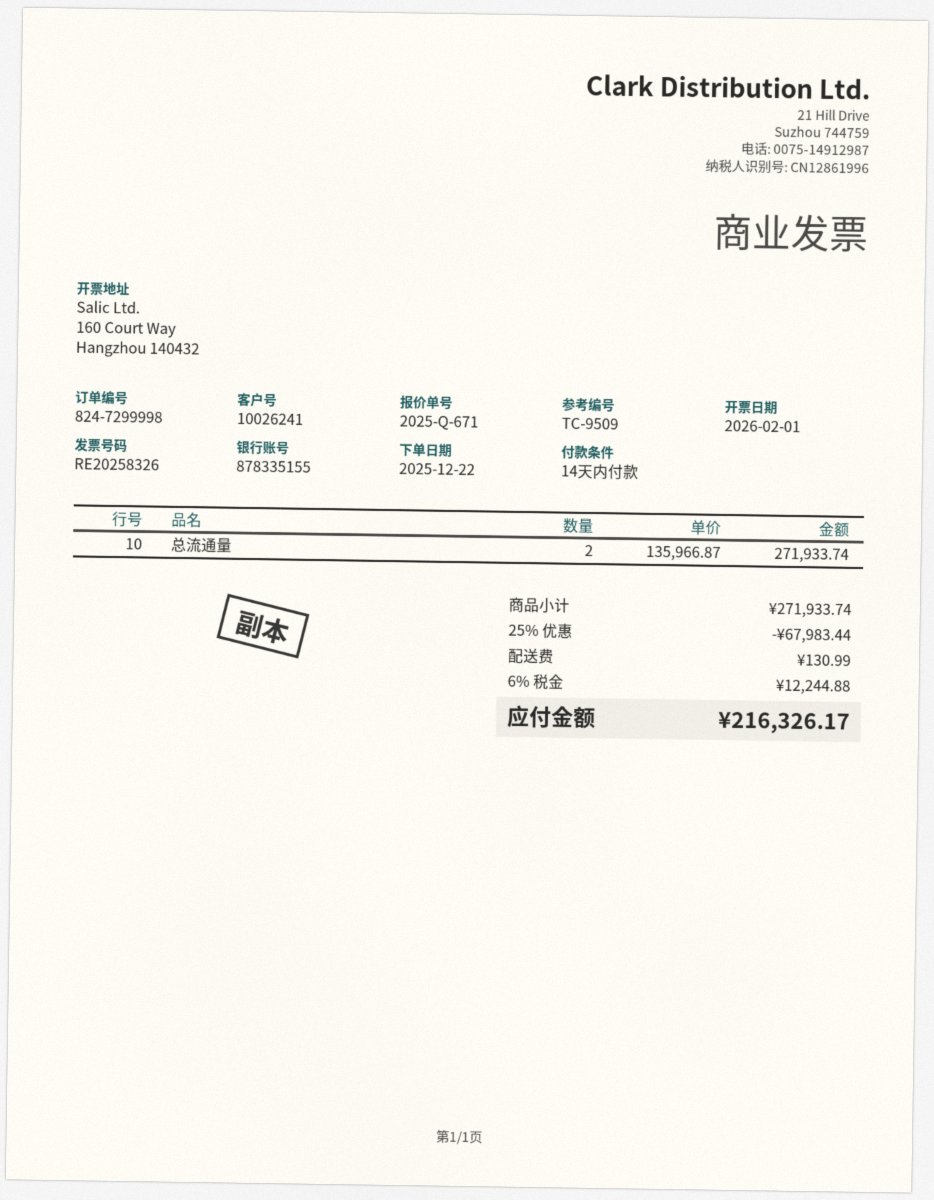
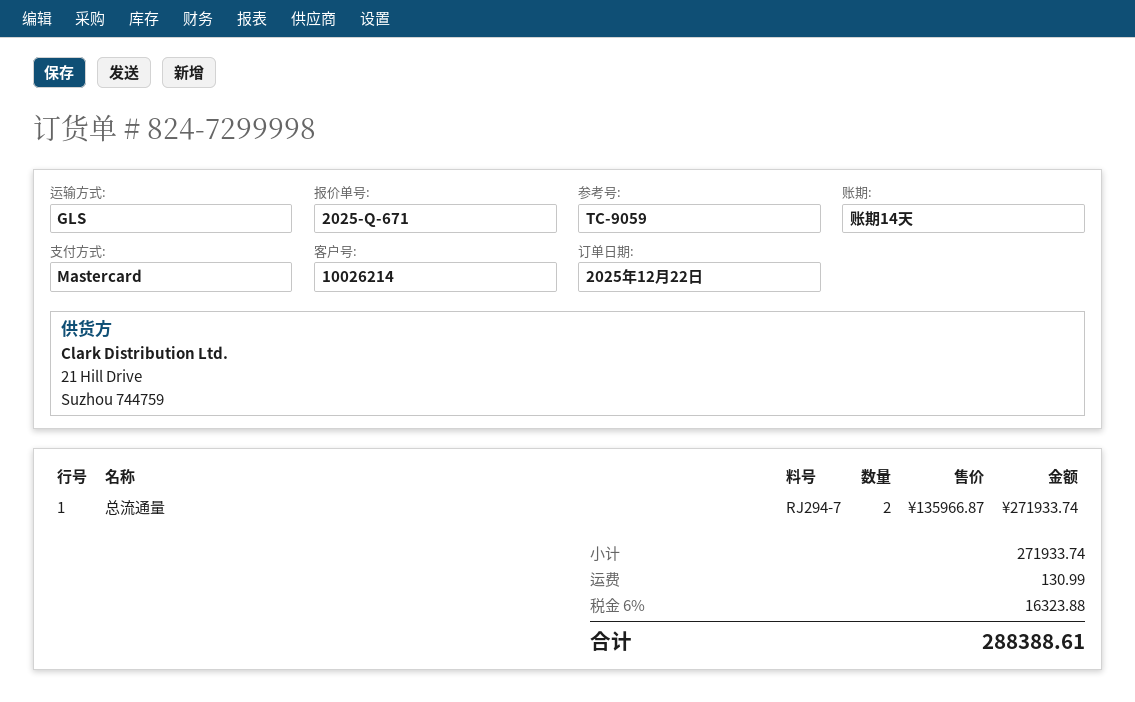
customer number: 10026241 -> 10026214
reference: TC-9509 -> TC-9059
discount: 25% = 67983.44 -> none
tax: 6% = 12244.88 -> 6% = 16323.88
total: 216326.17 -> 288388.61

